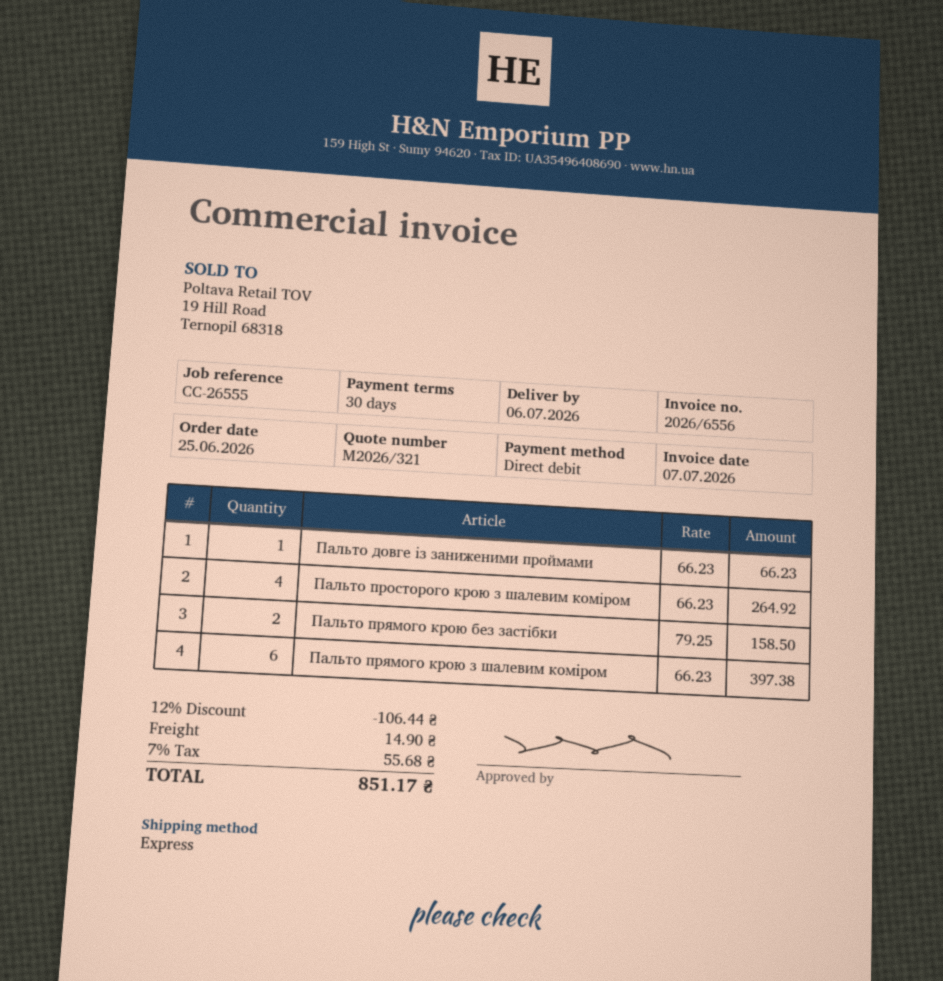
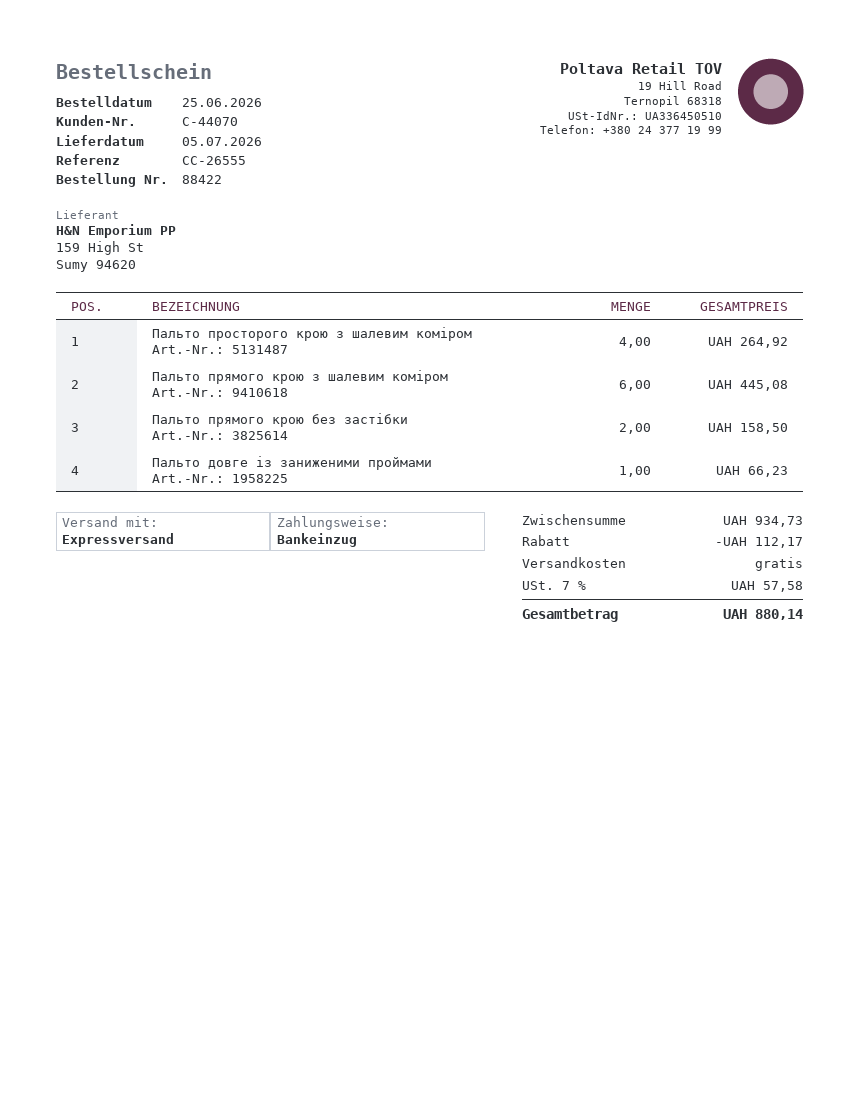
delivery date: 2026-07-06 -> 2026-07-05
Пальто прямого крою з шалевим коміром: 6 for 397.38 -> 6 for 445.08
discount: 106.44 -> 112.17
shipping: 14.90 -> 0.00
tax: 7% = 55.68 -> 7% = 57.58
total: 851.17 -> 880.14

